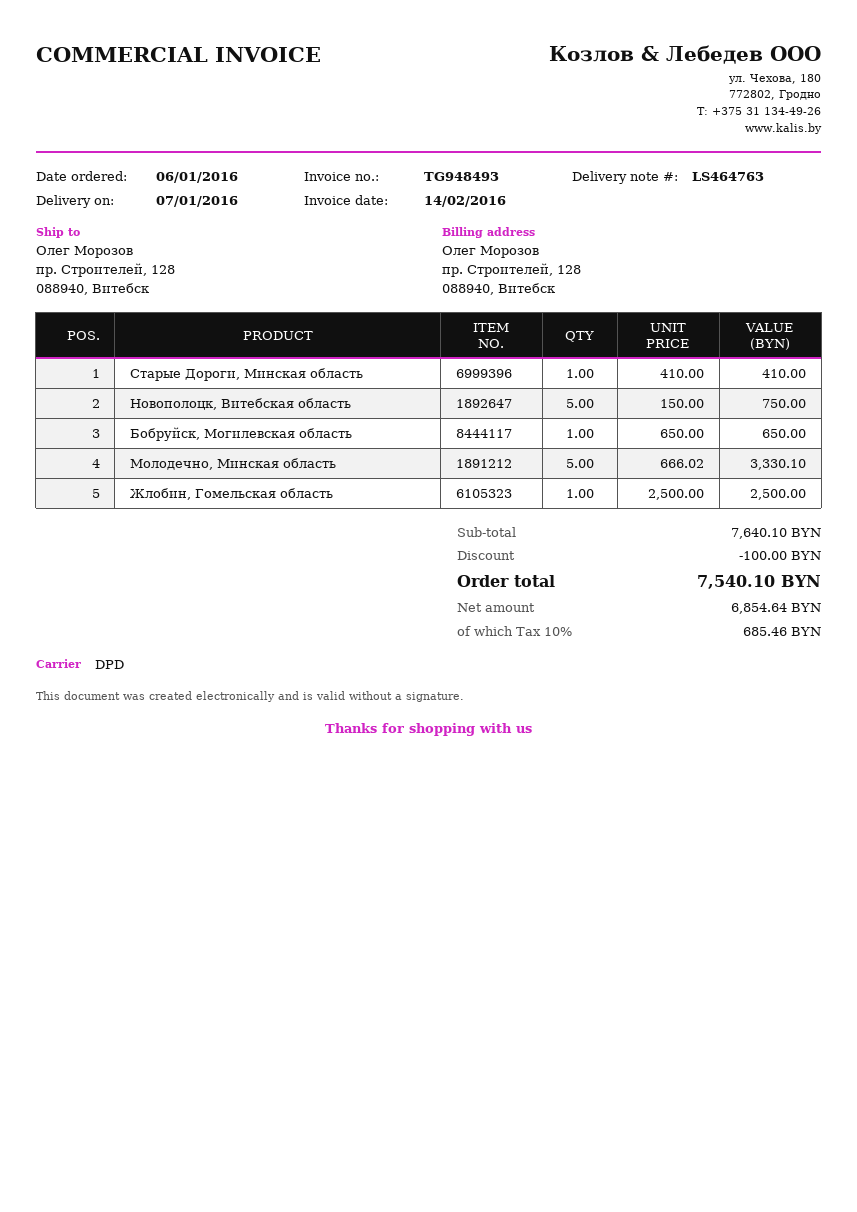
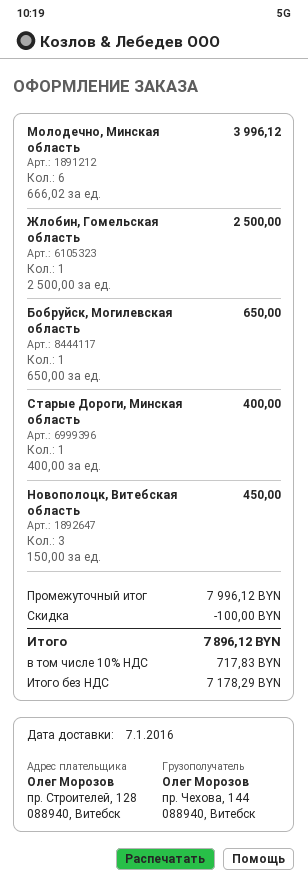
ship to: пр. Строителей, 128, 088940, Витебск -> пр. Чехова, 144, 088940, Витебск
Старые Дороги, Минская область: 1 x 410.00 = 410.00 -> 1 x 400.00 = 400.00
Новополоцк, Витебская область: 5 x 150.00 = 750.00 -> 3 x 150.00 = 450.00
Молодечно, Минская область: 5 x 666.02 = 3330.10 -> 6 x 666.02 = 3996.12
subtotal: 7640.10 -> 7996.12
net: 6854.64 -> 7178.29
tax: 10% = 685.46 -> 10% = 717.83
total: 7540.10 -> 7896.12

